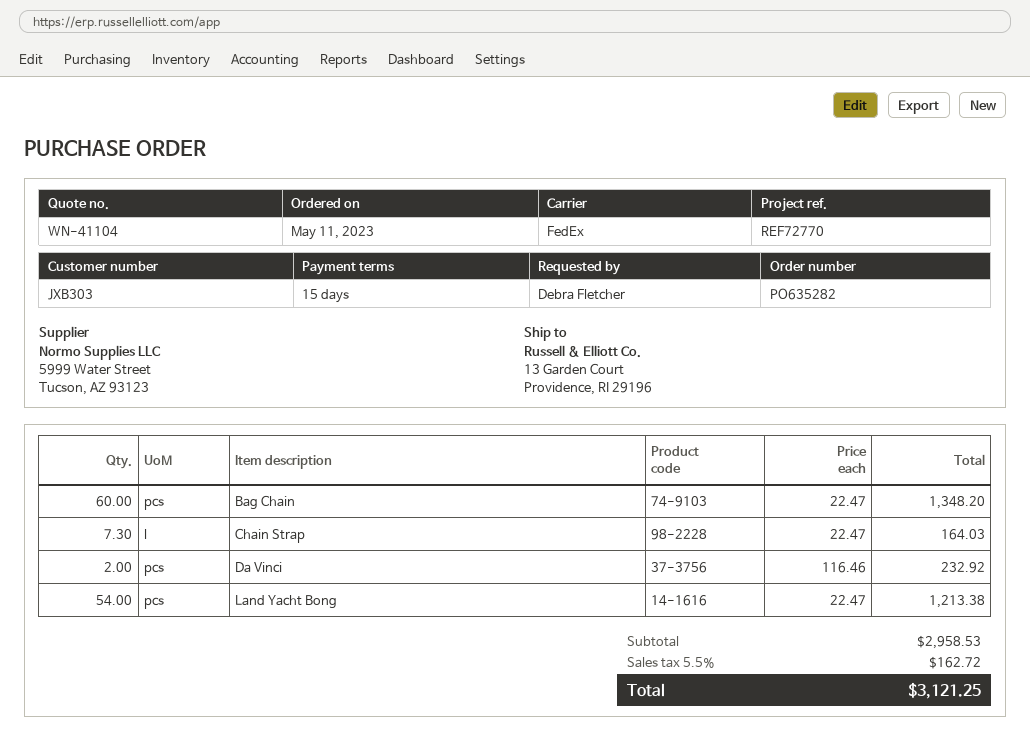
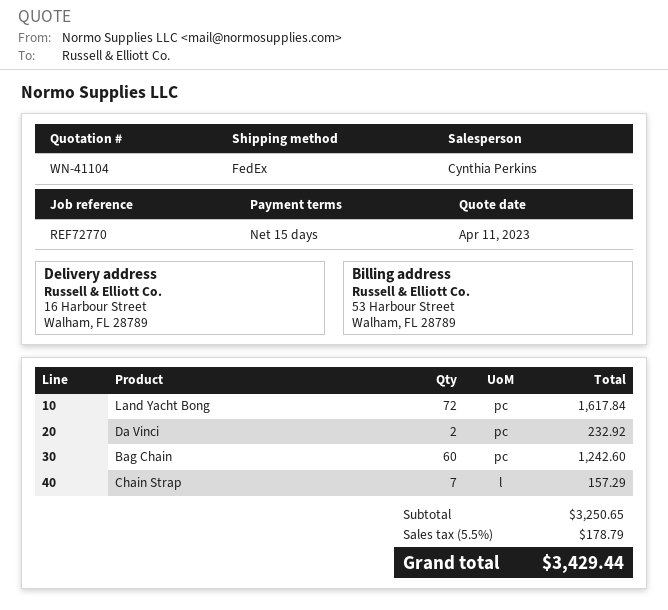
ship to: 13 Garden Court, Providence, RI 29196 -> 16 Harbour Street, Walham, FL 28789
Bag Chain: 60 for 1348.20 -> 60 for 1242.60
Chain Strap: 7.3 for 164.03 -> 7 for 157.29
Land Yacht Bong: 54 for 1213.38 -> 72 for 1617.84
subtotal: 2958.53 -> 3250.65
tax: 5.5% = 162.72 -> 5.5% = 178.79
total: 3121.25 -> 3429.44

